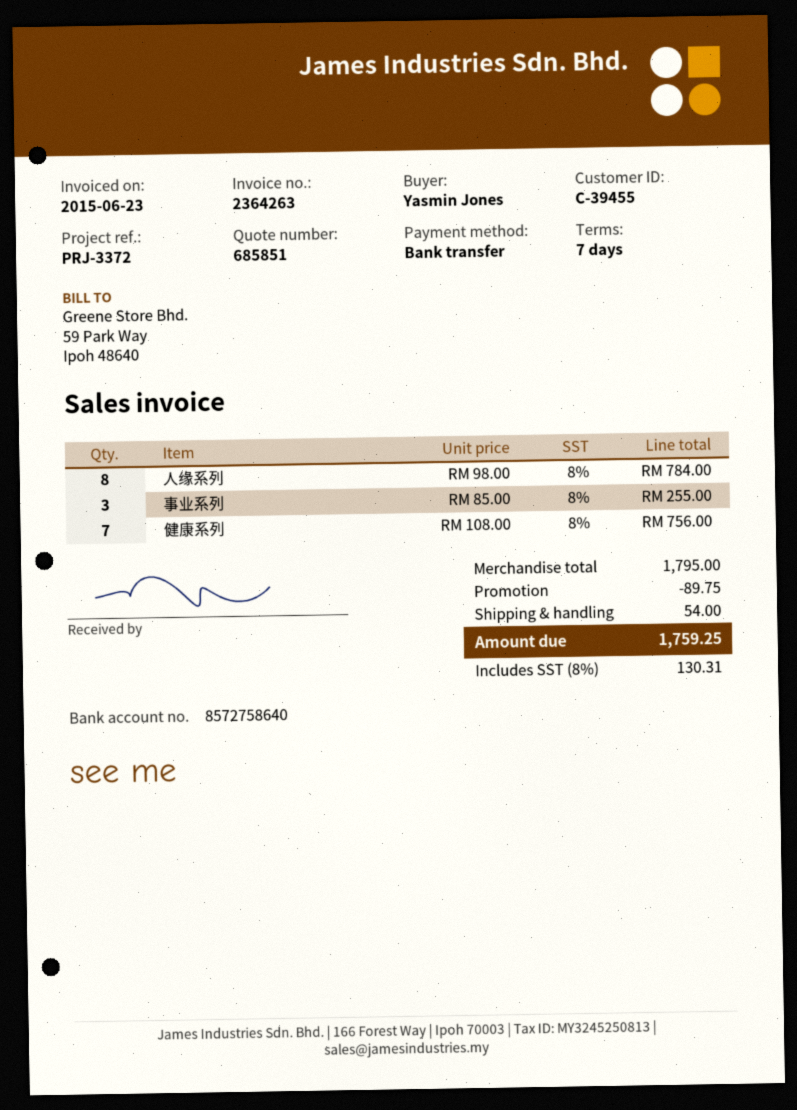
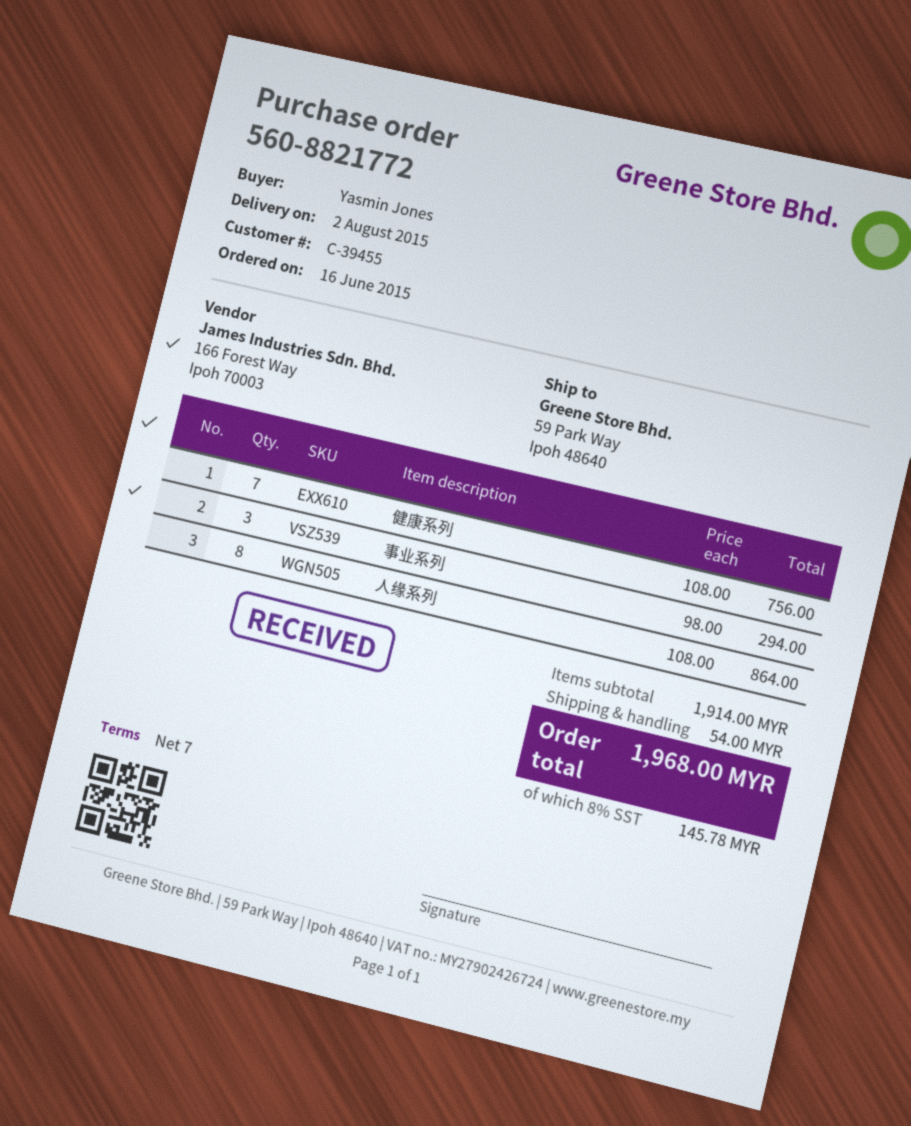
人缘系列: 8 x 98.00 = 784.00 -> 8 x 108.00 = 864.00
事业系列: 3 x 85.00 = 255.00 -> 3 x 98.00 = 294.00
subtotal: 1795.00 -> 1914.00
discount: 89.75 -> none
tax: 8% = 130.31 -> 8% = 145.78
total: 1759.25 -> 1968.00

